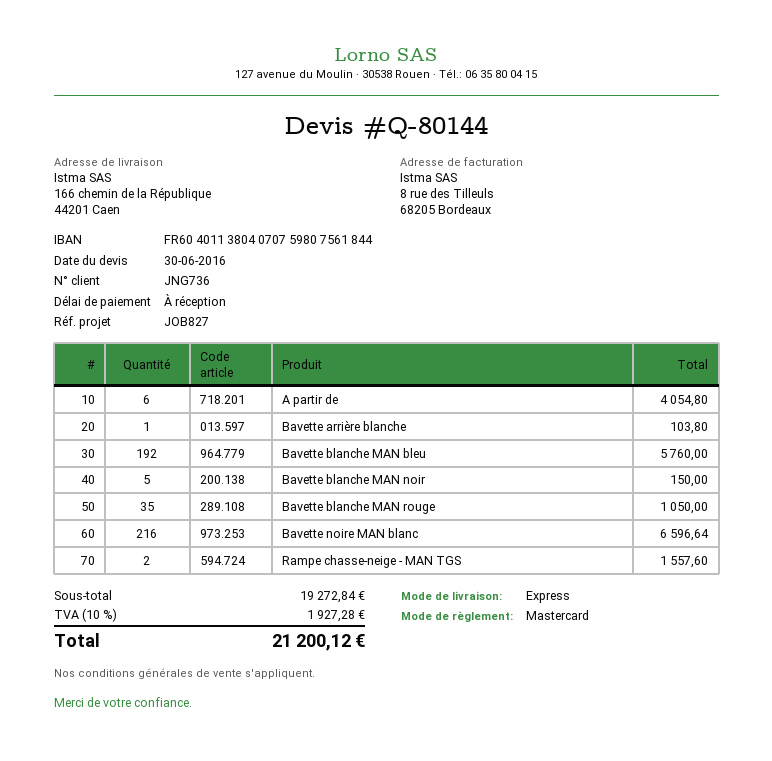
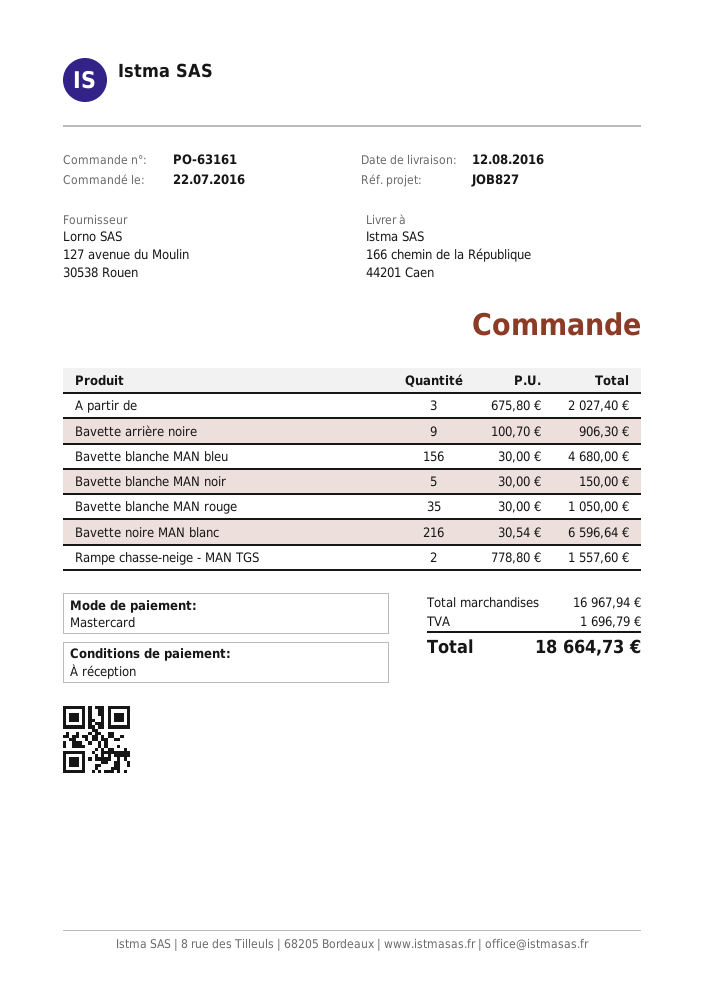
A partir de: 6 for 4054.80 -> 3 for 2027.40
Bavette arrière blanche: 1 for 103.80 -> none
Bavette blanche MAN bleu: 192 for 5760.00 -> 156 for 4680.00
Bavette arrière noire: none -> 9 for 906.30
subtotal: 19272.84 -> 16967.94
tax: 1927.28 -> 1696.79
total: 21200.12 -> 18664.73

